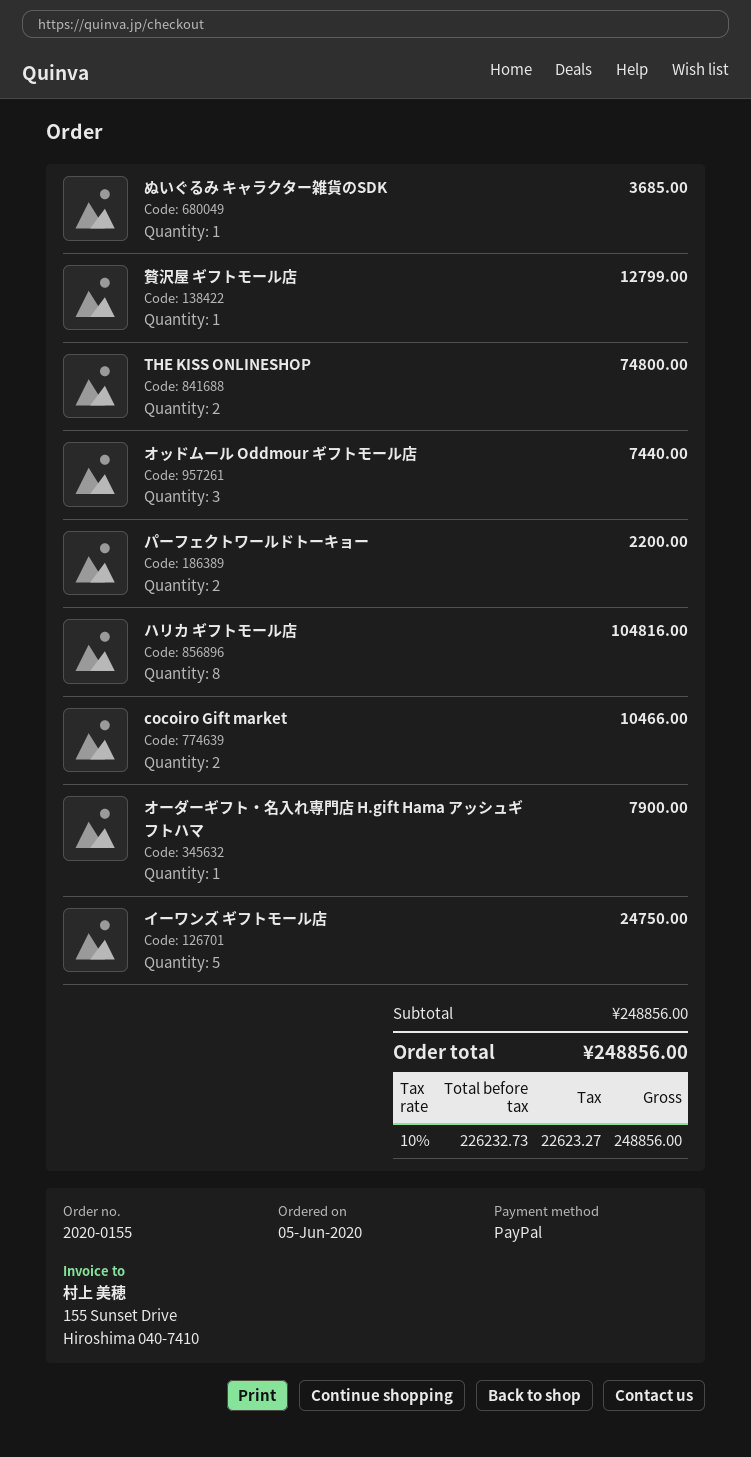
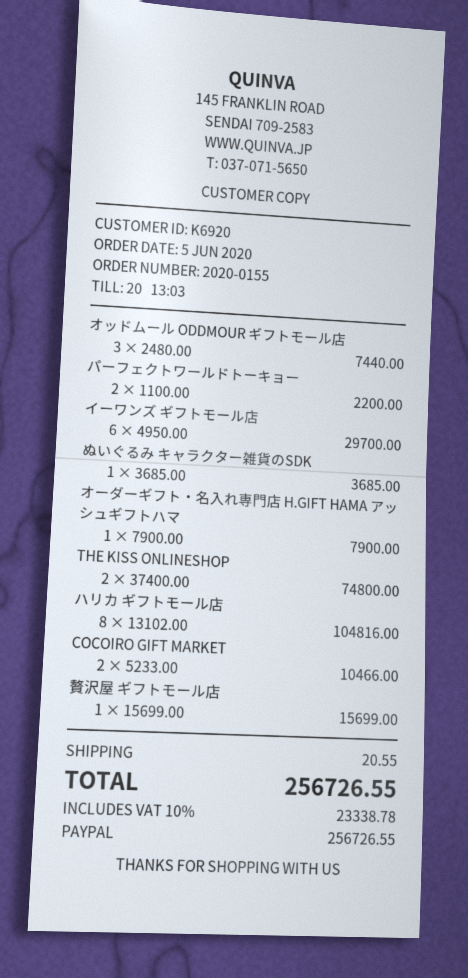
贅沢屋 ギフトモール店: 1 for 12799.00 -> 1 for 15699.00
イーワンズ ギフトモール店: 5 for 24750.00 -> 6 for 29700.00
shipping: none -> 20.55
tax: 10% = 22623.27 -> 10% = 23338.78
total: 248856.00 -> 256726.55

